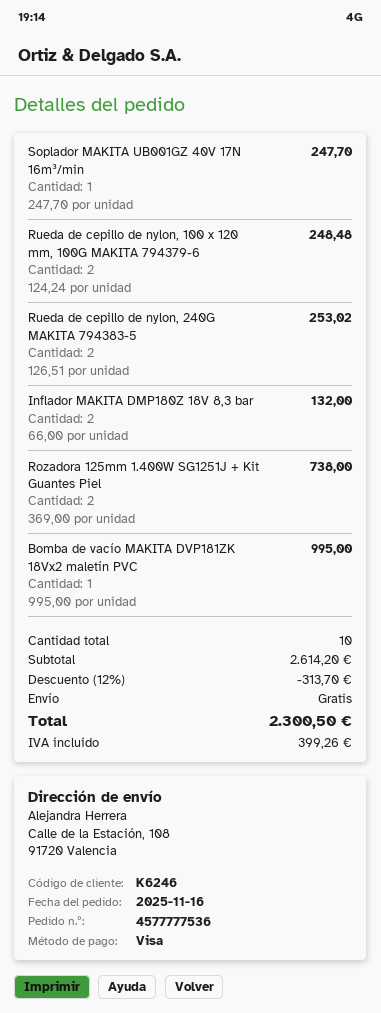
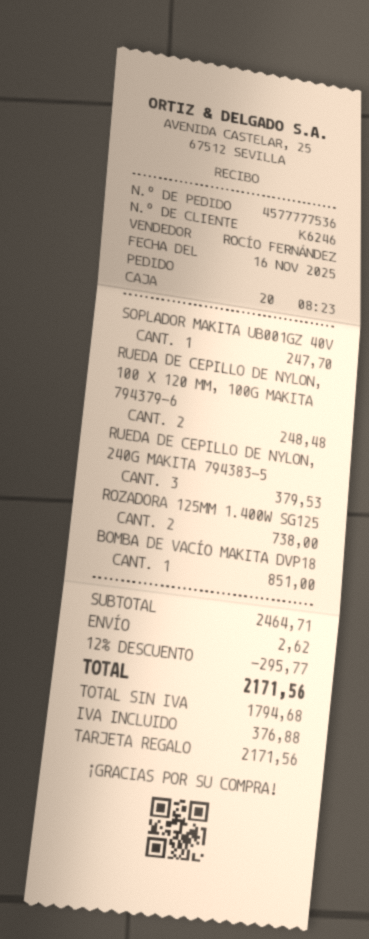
payment method: Visa -> gift card
Rueda de cepillo de nylon, 240G MAKITA 794383-5: 2 for 253.02 -> 3 for 379.53
Inflador MAKITA DMP180Z 18V 8,3 bar: 2 for 132.00 -> none
Bomba de vacío MAKITA DVP181ZK 18Vx2 maletín PVC: 1 for 995.00 -> 1 for 851.00
subtotal: 2614.20 -> 2464.71
discount: 12% = 313.70 -> 12% = 295.77
shipping: 0.00 -> 2.62
tax: 399.26 -> 376.88
total: 2300.50 -> 2171.56

